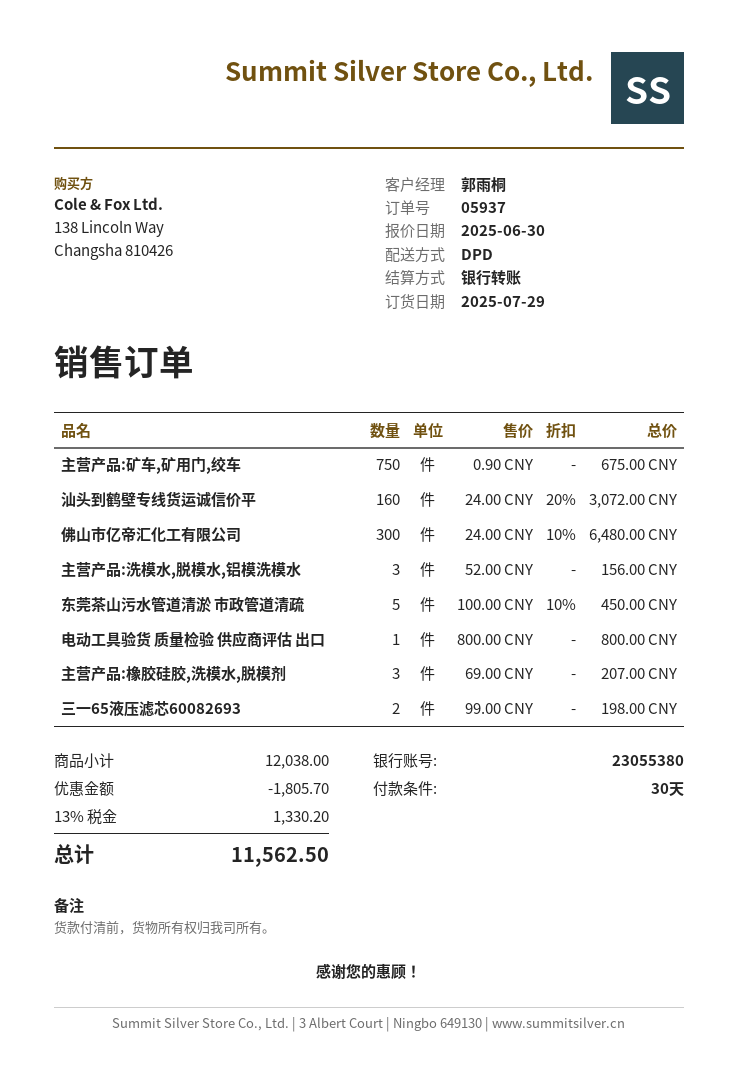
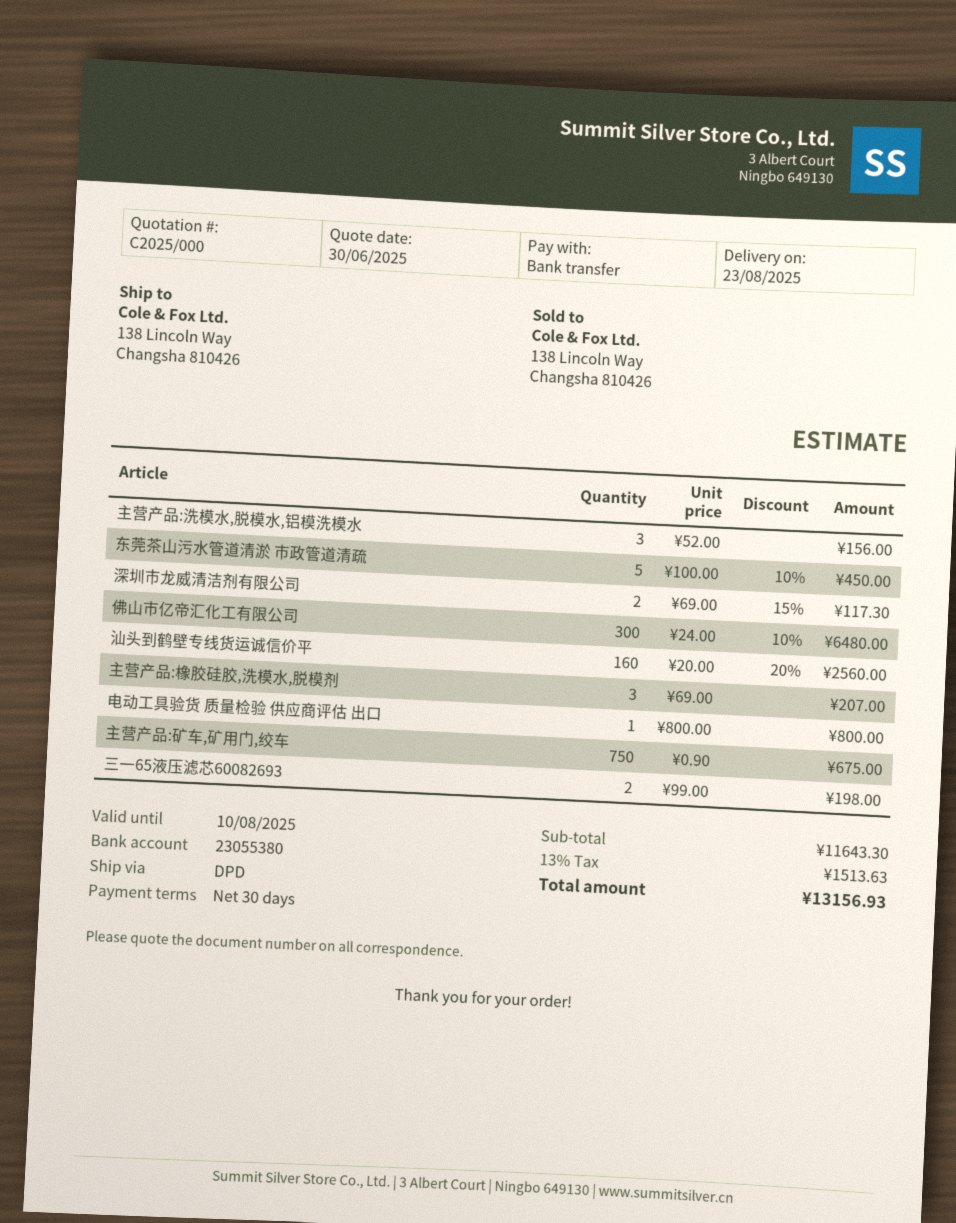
汕头到鹤壁专线货运诚信价平: 160 x 24.00 - 20% = 3072.00 -> 160 x 20.00 - 20% = 2560.00
深圳市龙威清洁剂有限公司: none -> 2 x 69.00 - 15% = 117.30
subtotal: 12038.00 -> 11643.30
discount: 1805.70 -> none
tax: 13% = 1330.20 -> 13% = 1513.63
total: 11562.50 -> 13156.93

